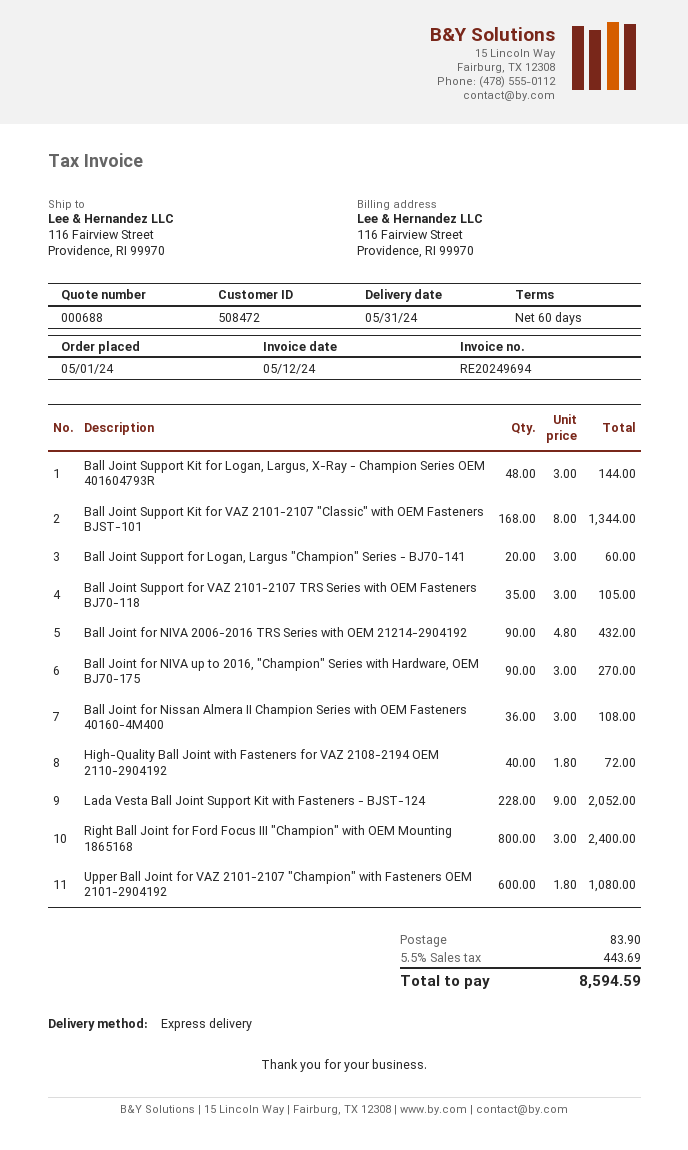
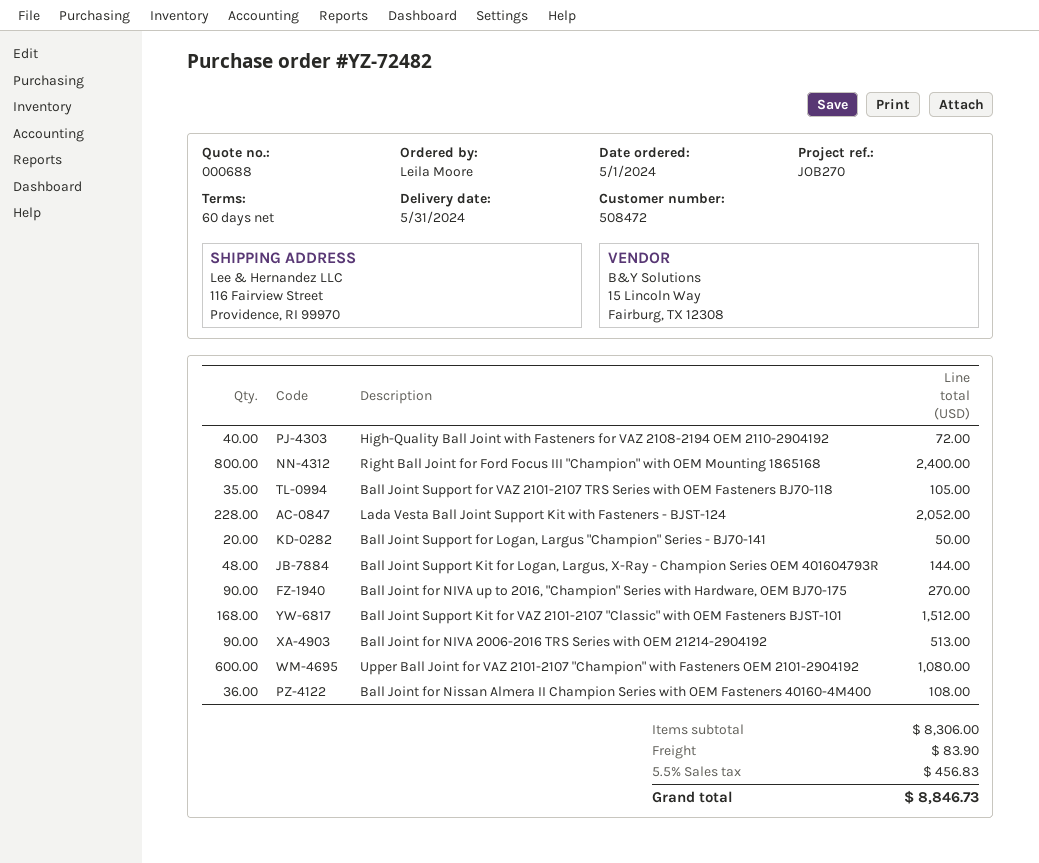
Ball Joint Support Kit for VAZ 2101-2107 "Classic" with OEM Fasteners BJST-101: 168 for 1344.00 -> 168 for 1512.00
Ball Joint Support for Logan, Largus "Champion" Series - BJ70-141: 20 for 60.00 -> 20 for 50.00
Ball Joint for NIVA 2006-2016 TRS Series with OEM 21214-2904192: 90 for 432.00 -> 90 for 513.00
tax: 5.5% = 443.69 -> 5.5% = 456.83
total: 8594.59 -> 8846.73

